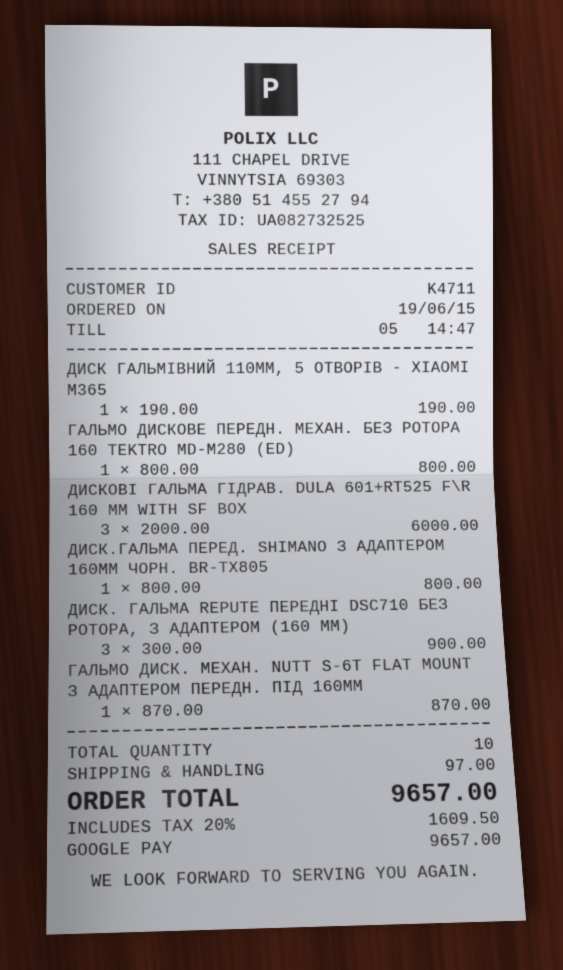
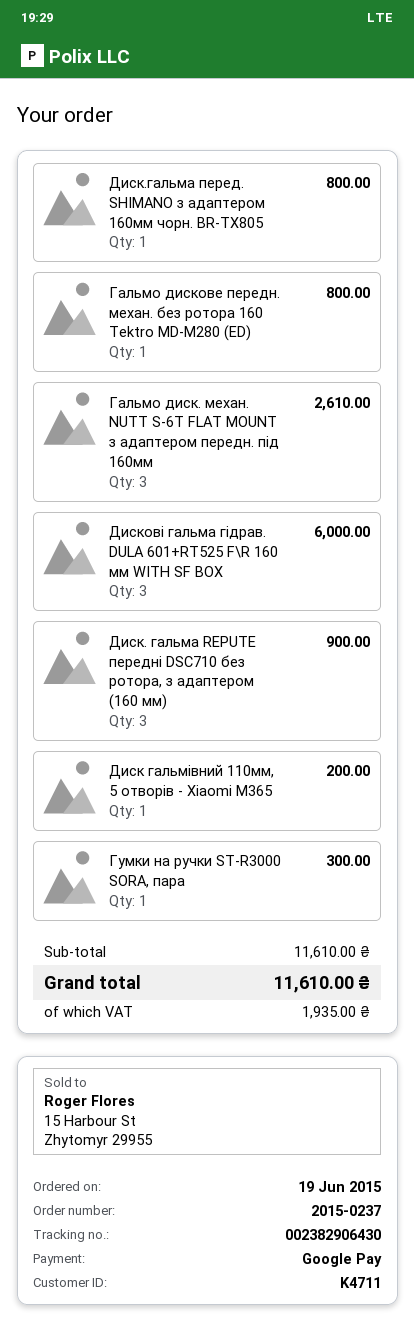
ДИСК ГАЛЬМІВНИЙ 110ММ, 5 ОТВОРІВ - XIAOMI M365: 1 for 190.00 -> 1 for 200.00
ГАЛЬМО ДИСК. МЕХАН. NUTT S-6T FLAT MOUNT З АДАПТЕРОМ ПЕРЕДН. ПІД 160ММ: 1 for 870.00 -> 3 for 2610.00
Гумки на ручки ST-R3000 SORA, пара: none -> 1 for 300.00
shipping: 97.00 -> none
tax: 1609.50 -> 1935.00
total: 9657.00 -> 11610.00

